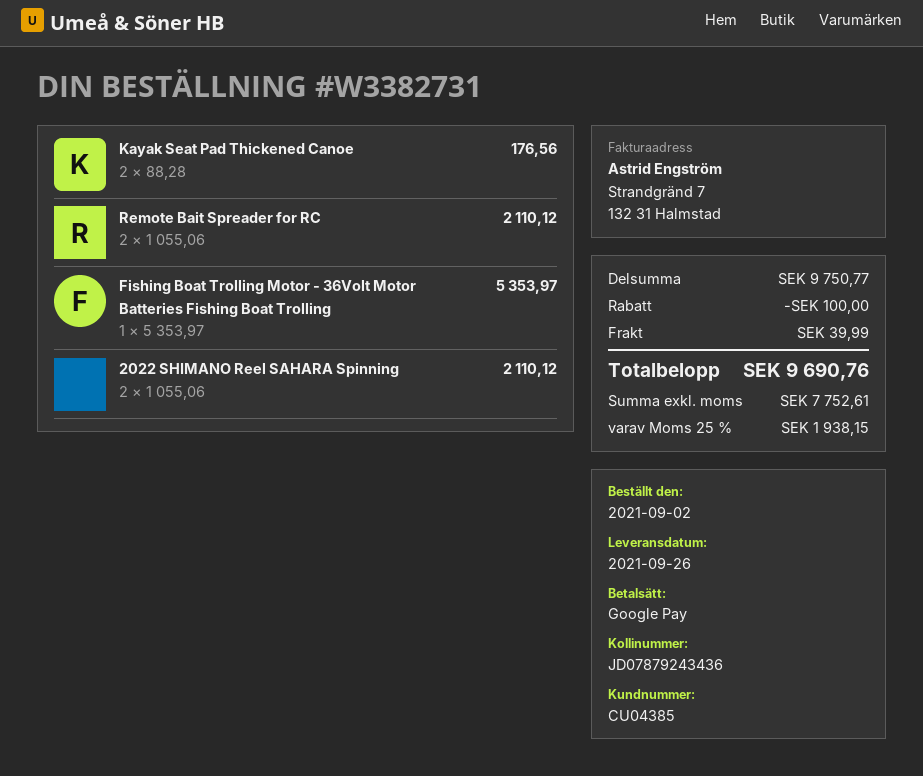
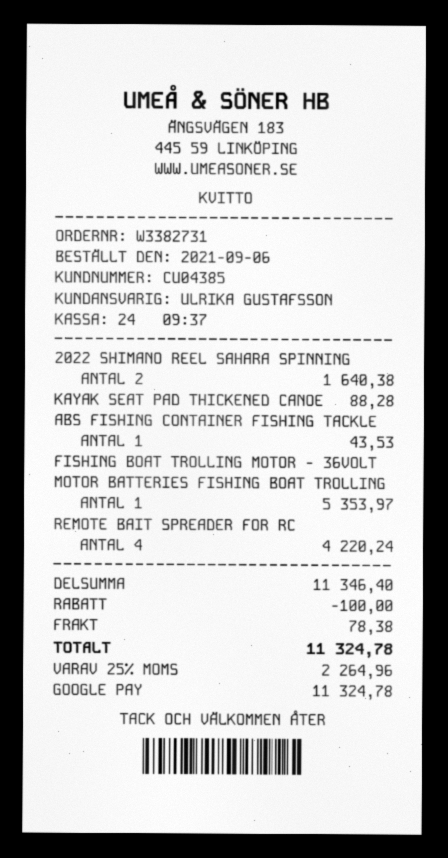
order date: 2021-09-02 -> 2021-09-06
Kayak Seat Pad Thickened Canoe: 2 for 176.56 -> 1 for 88.28
Remote Bait Spreader for RC: 2 for 2110.12 -> 4 for 4220.24
2022 SHIMANO Reel SAHARA Spinning: 2 for 2110.12 -> 2 for 1640.38
ABS FISHING CONTAINER FISHING TACKLE: none -> 1 for 43.53
subtotal: 9750.77 -> 11346.40
shipping: 39.99 -> 78.38
tax: 25% = 1938.15 -> 25% = 2264.96
total: 9690.76 -> 11324.78

